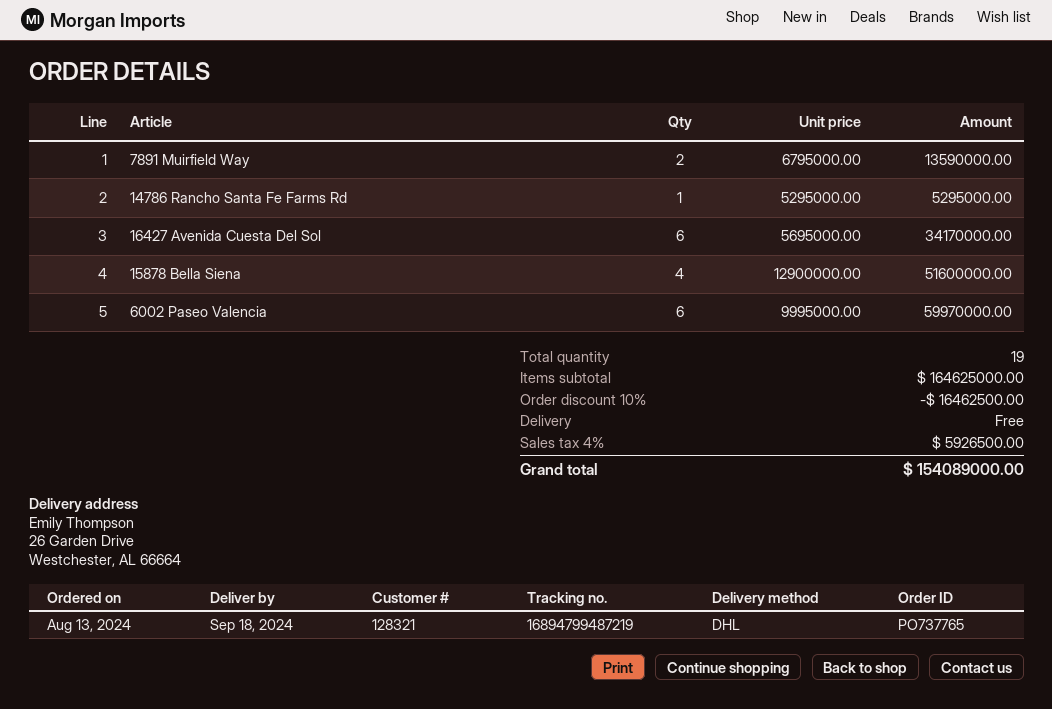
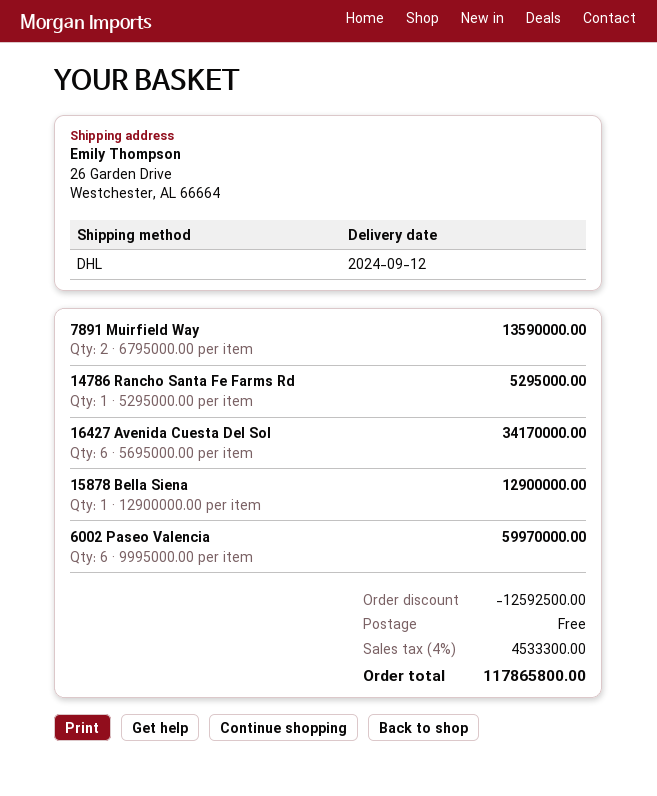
delivery date: 2024-09-18 -> 2024-09-12
15878 Bella Siena: 4 x 12900000.00 = 51600000.00 -> 1 x 12900000.00 = 12900000.00
discount: 16462500.00 -> 12592500.00
tax: 4% = 5926500.00 -> 4% = 4533300.00
total: 154089000.00 -> 117865800.00

